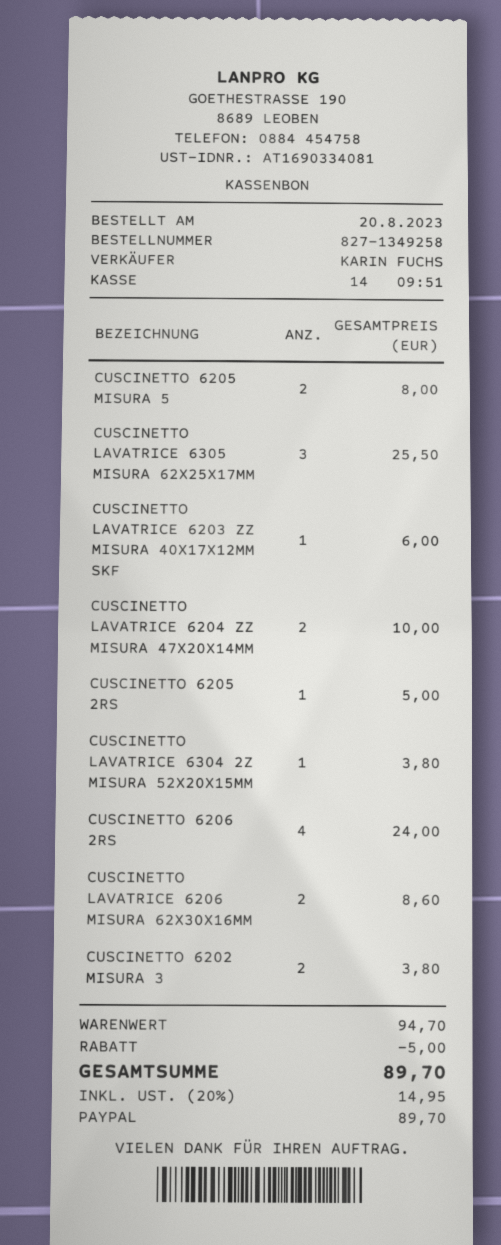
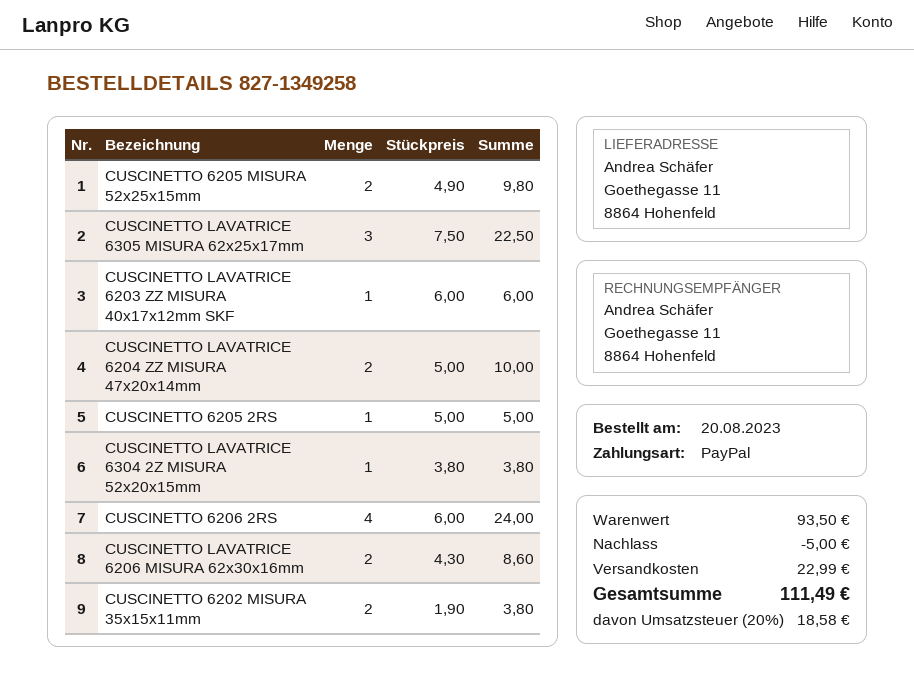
CUSCINETTO 6205 MISURA 5: 2 for 8.00 -> 2 for 9.80
CUSCINETTO LAVATRICE 6305 MISURA 62X25X17MM: 3 for 25.50 -> 3 for 22.50
subtotal: 94.70 -> 93.50
shipping: none -> 22.99
tax: 20% = 14.95 -> 20% = 18.58
total: 89.70 -> 111.49

